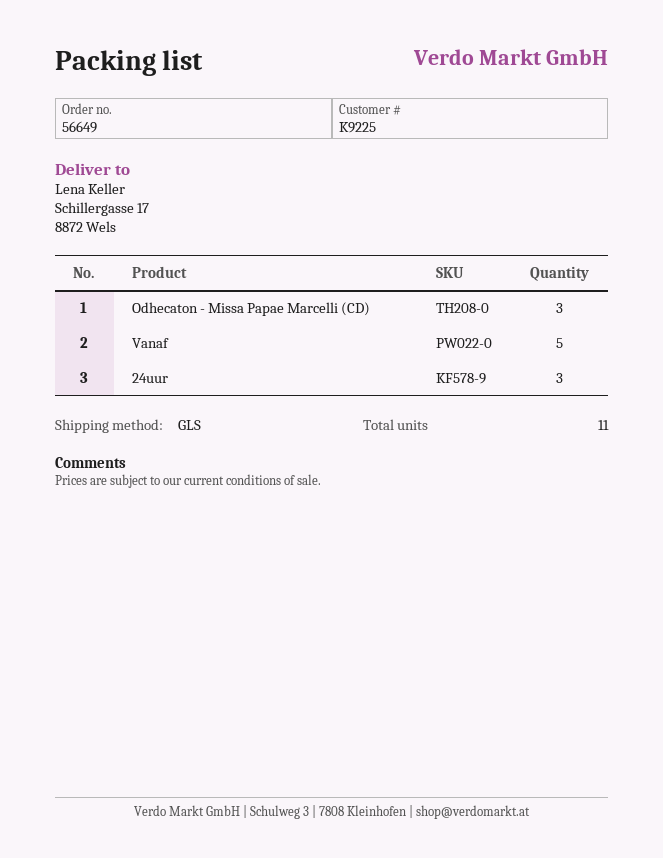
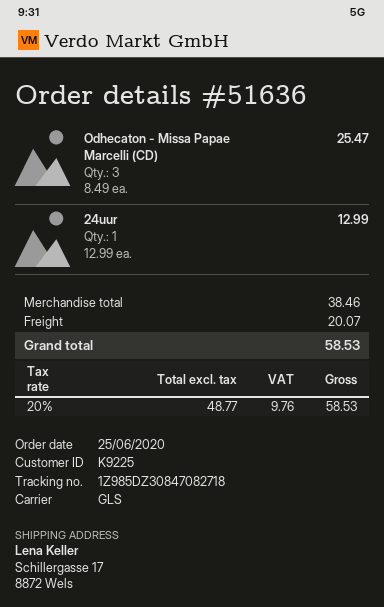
order number: 56649 -> 51636
Vanaf: 5 -> none
24uur: 3 -> 1

